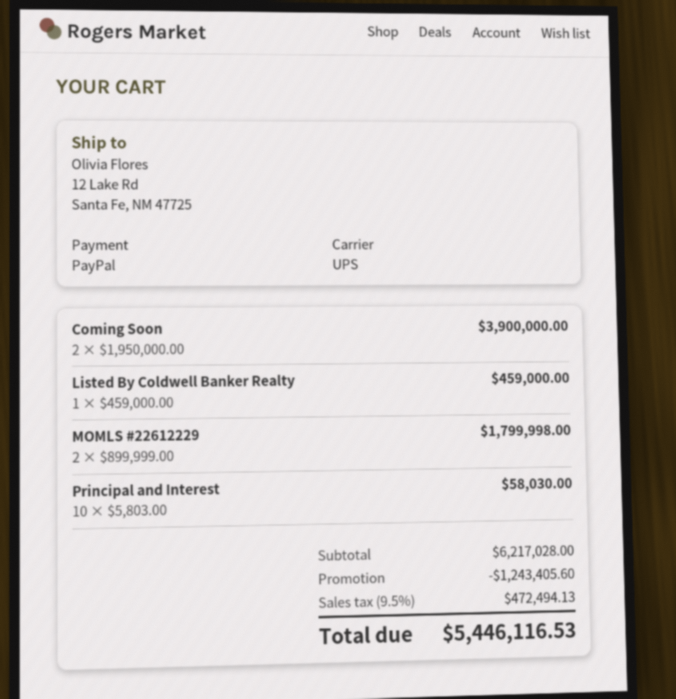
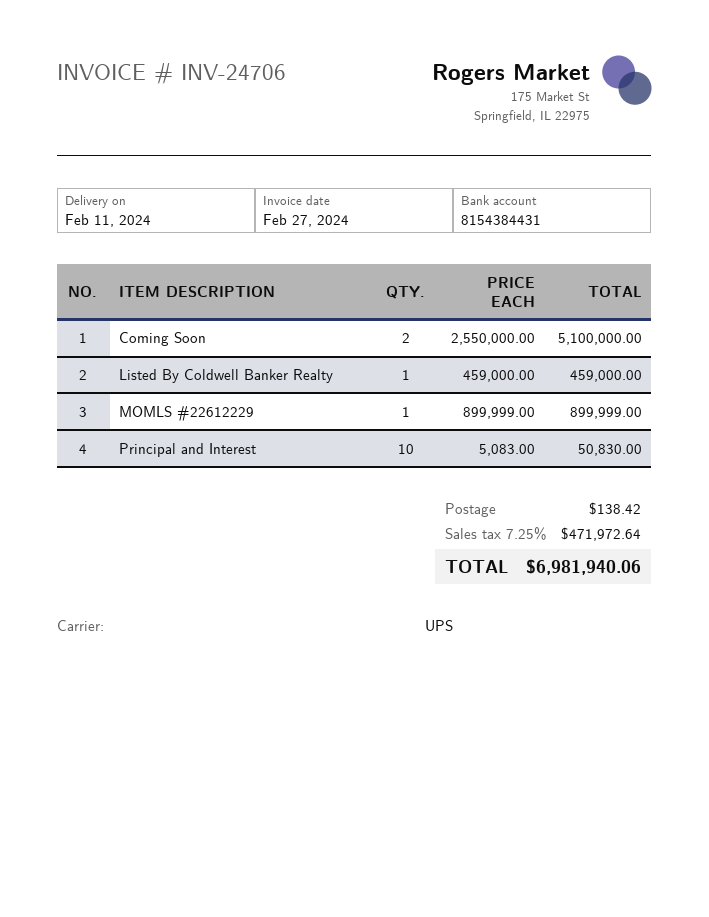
Coming Soon: 2 x 1950000.00 = 3900000.00 -> 2 x 2550000.00 = 5100000.00
MOMLS #22612229: 2 x 899999.00 = 1799998.00 -> 1 x 899999.00 = 899999.00
Principal and Interest: 10 x 5803.00 = 58030.00 -> 10 x 5083.00 = 50830.00
discount: 1243405.60 -> none
shipping: none -> 138.42
tax: 9.5% = 472494.13 -> 7.25% = 471972.64
total: 5446116.53 -> 6981940.06

